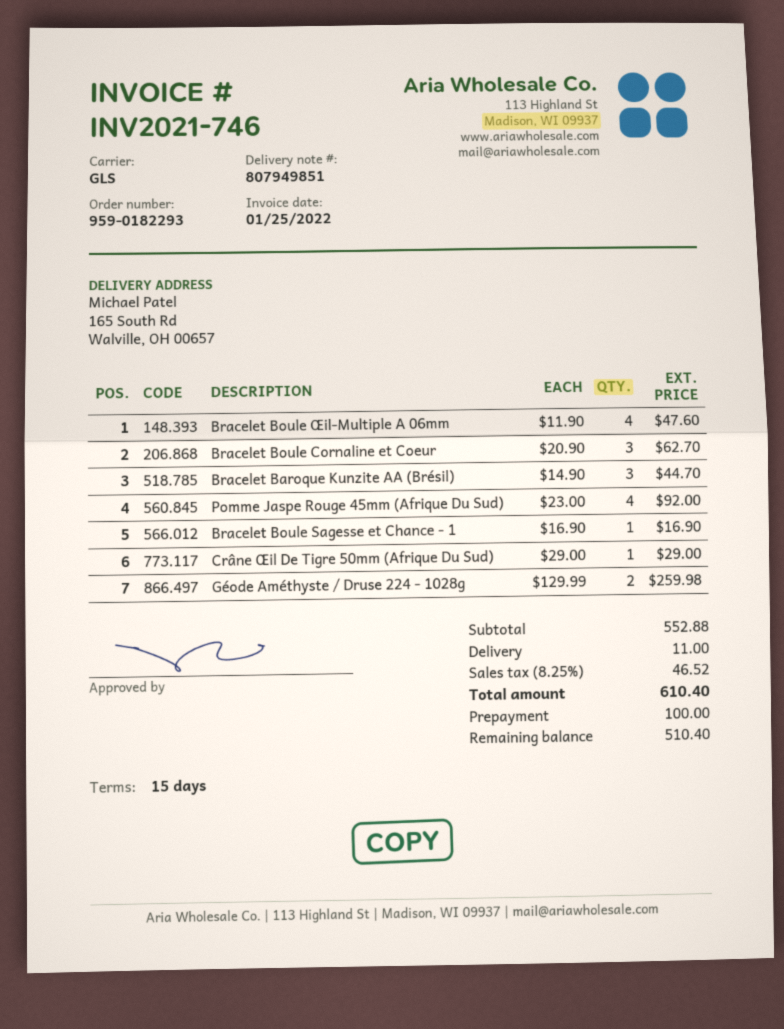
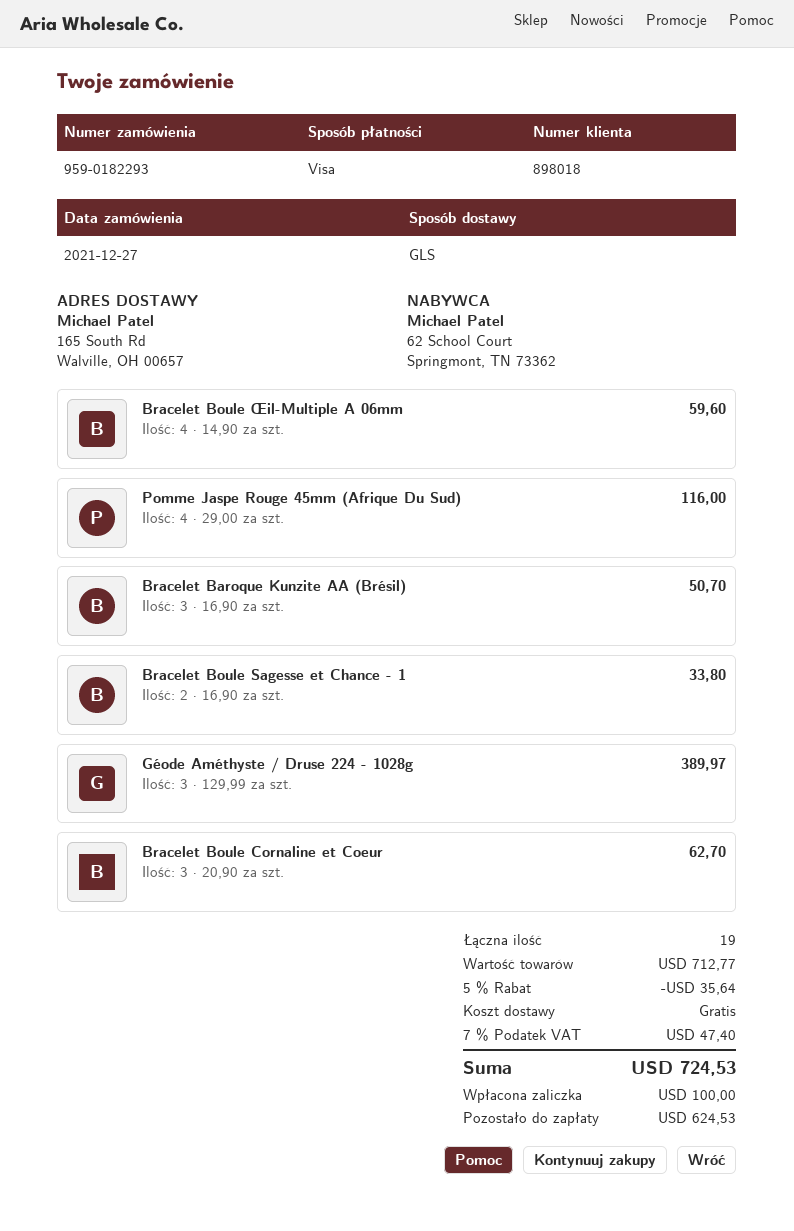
Bracelet Boule Œil-Multiple A 06mm: 4 x 11.90 = 47.60 -> 4 x 14.90 = 59.60
Bracelet Baroque Kunzite AA (Brésil): 3 x 14.90 = 44.70 -> 3 x 16.90 = 50.70
Pomme Jaspe Rouge 45mm (Afrique Du Sud): 4 x 23.00 = 92.00 -> 4 x 29.00 = 116.00
Bracelet Boule Sagesse et Chance - 1: 1 x 16.90 = 16.90 -> 2 x 16.90 = 33.80
Crâne Œil De Tigre 50mm (Afrique Du Sud): 1 x 29.00 = 29.00 -> none
Géode Améthyste / Druse 224 - 1028g: 2 x 129.99 = 259.98 -> 3 x 129.99 = 389.97
subtotal: 552.88 -> 712.77
discount: none -> 5% = 35.64
shipping: 11.00 -> 0.00
tax: 8.25% = 46.52 -> 7% = 47.40
total: 610.40 -> 724.53
balance: 510.40 -> 624.53

